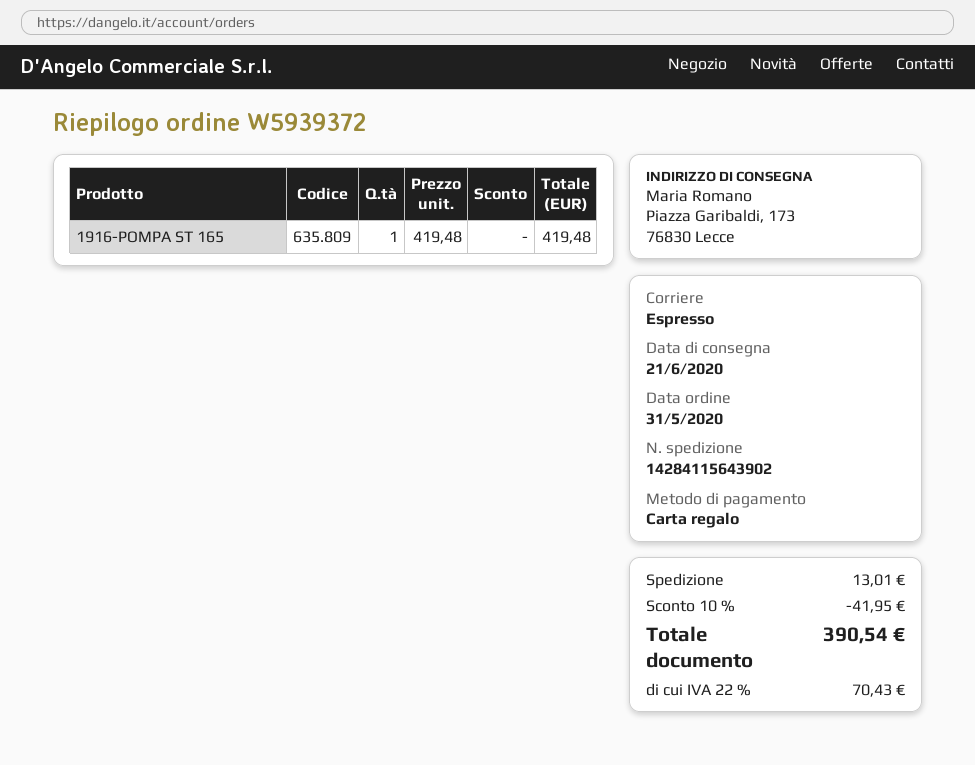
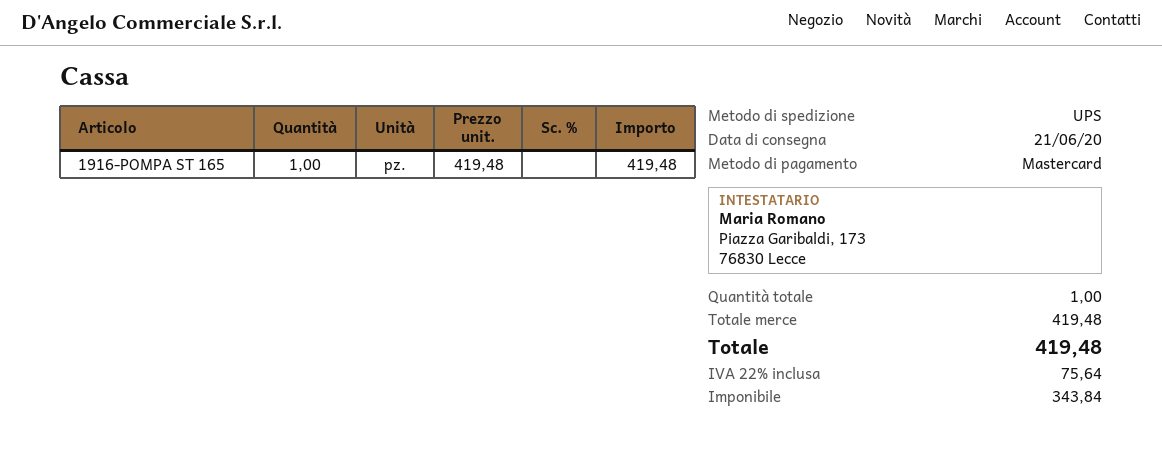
payment method: gift card -> Mastercard
shipping method: express -> UPS
discount: 10% = 41.95 -> none
shipping: 13.01 -> none
tax: 22% = 70.43 -> 22% = 75.64
total: 390.54 -> 419.48

